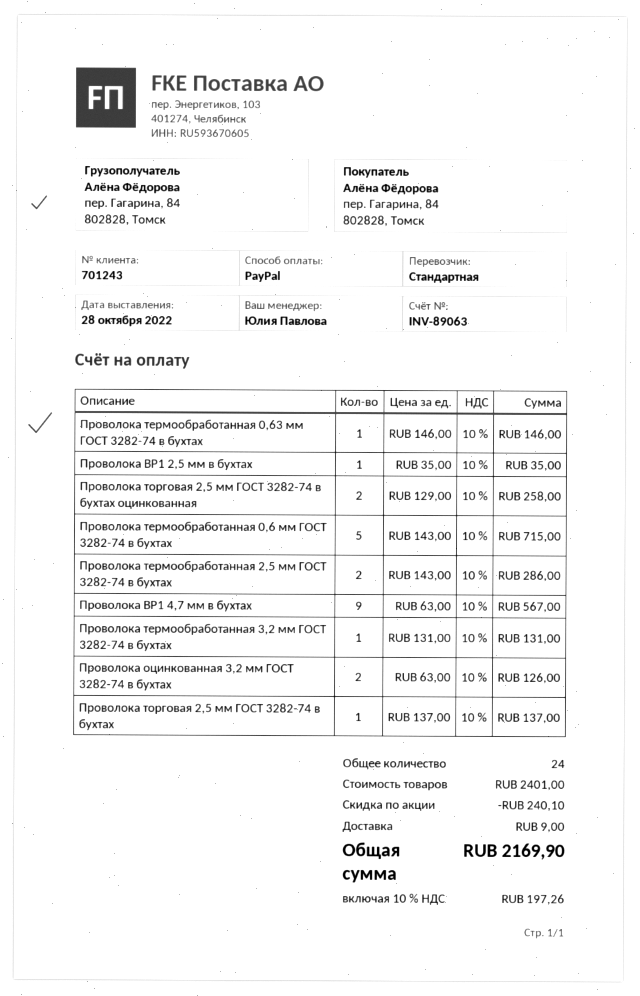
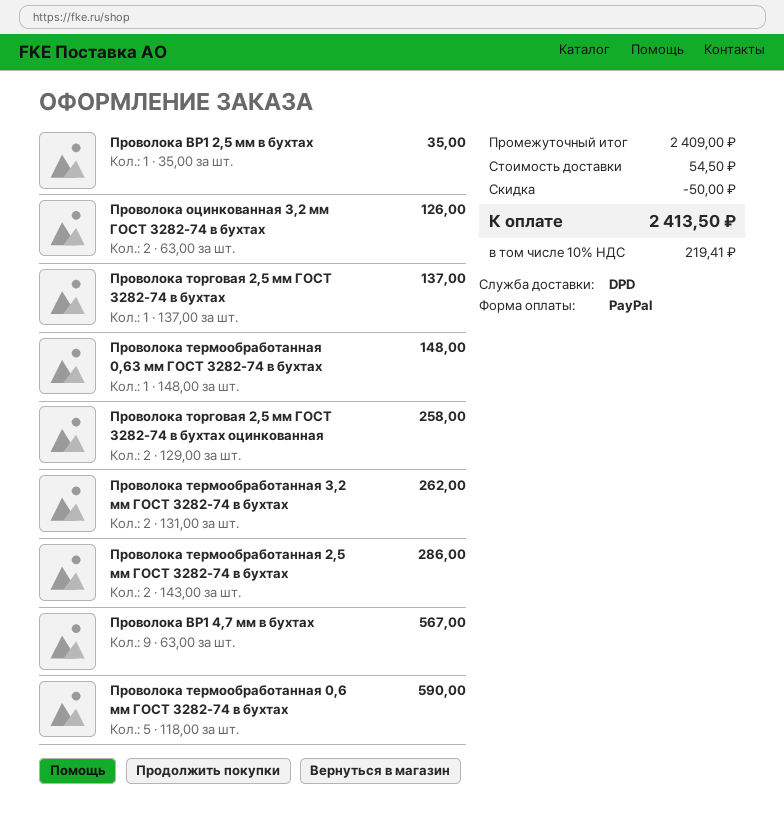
shipping method: standard -> DPD
Проволока термообработанная 0,63 мм ГОСТ 3282-74 в бухтах: 1 x 146.00 = 146.00 -> 1 x 148.00 = 148.00
Проволока термообработанная 0,6 мм ГОСТ 3282-74 в бухтах: 5 x 143.00 = 715.00 -> 5 x 118.00 = 590.00
Проволока термообработанная 3,2 мм ГОСТ 3282-74 в бухтах: 1 x 131.00 = 131.00 -> 2 x 131.00 = 262.00
subtotal: 2401.00 -> 2409.00
discount: 240.10 -> 50.00
shipping: 9.00 -> 54.50
tax: 10% = 197.26 -> 10% = 219.41
total: 2169.90 -> 2413.50

